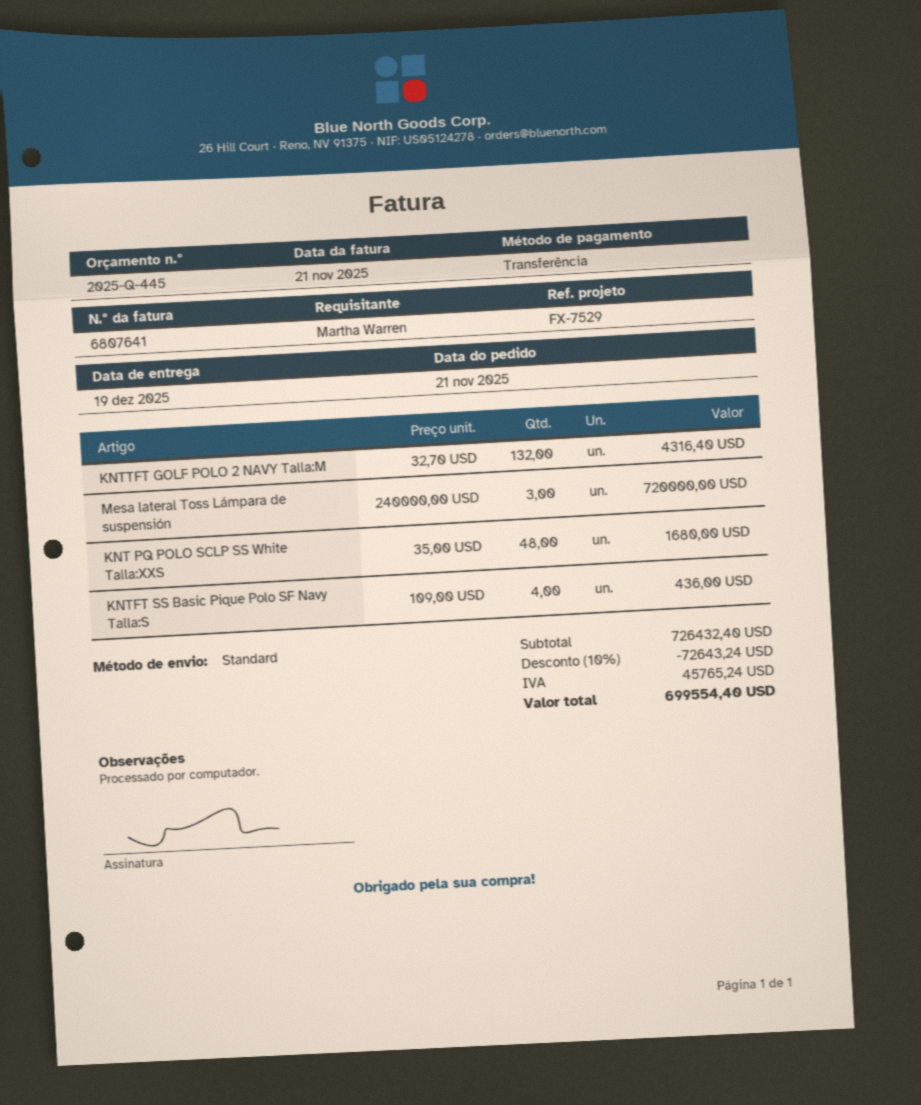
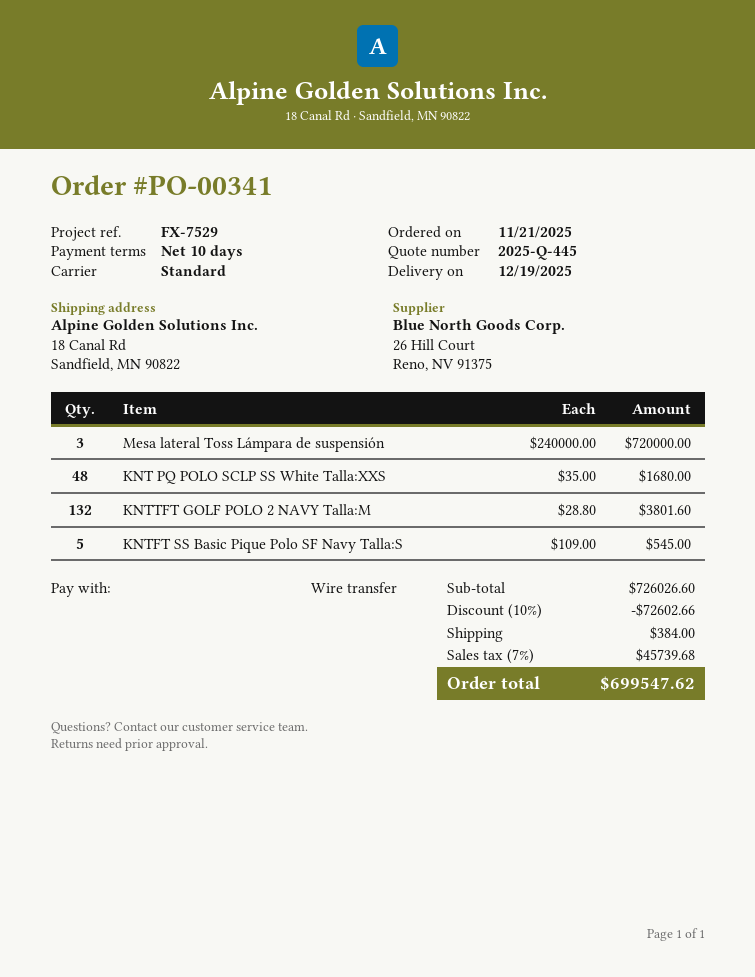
KNTTFT GOLF POLO 2 NAVY Talla:M: 132 x 32.70 = 4316.40 -> 132 x 28.80 = 3801.60
KNTFT SS Basic Pique Polo SF Navy Talla:S: 4 x 109.00 = 436.00 -> 5 x 109.00 = 545.00
subtotal: 726432.40 -> 726026.60
discount: 10% = 72643.24 -> 10% = 72602.66
shipping: none -> 384.00
tax: 45765.24 -> 45739.68
total: 699554.40 -> 699547.62

